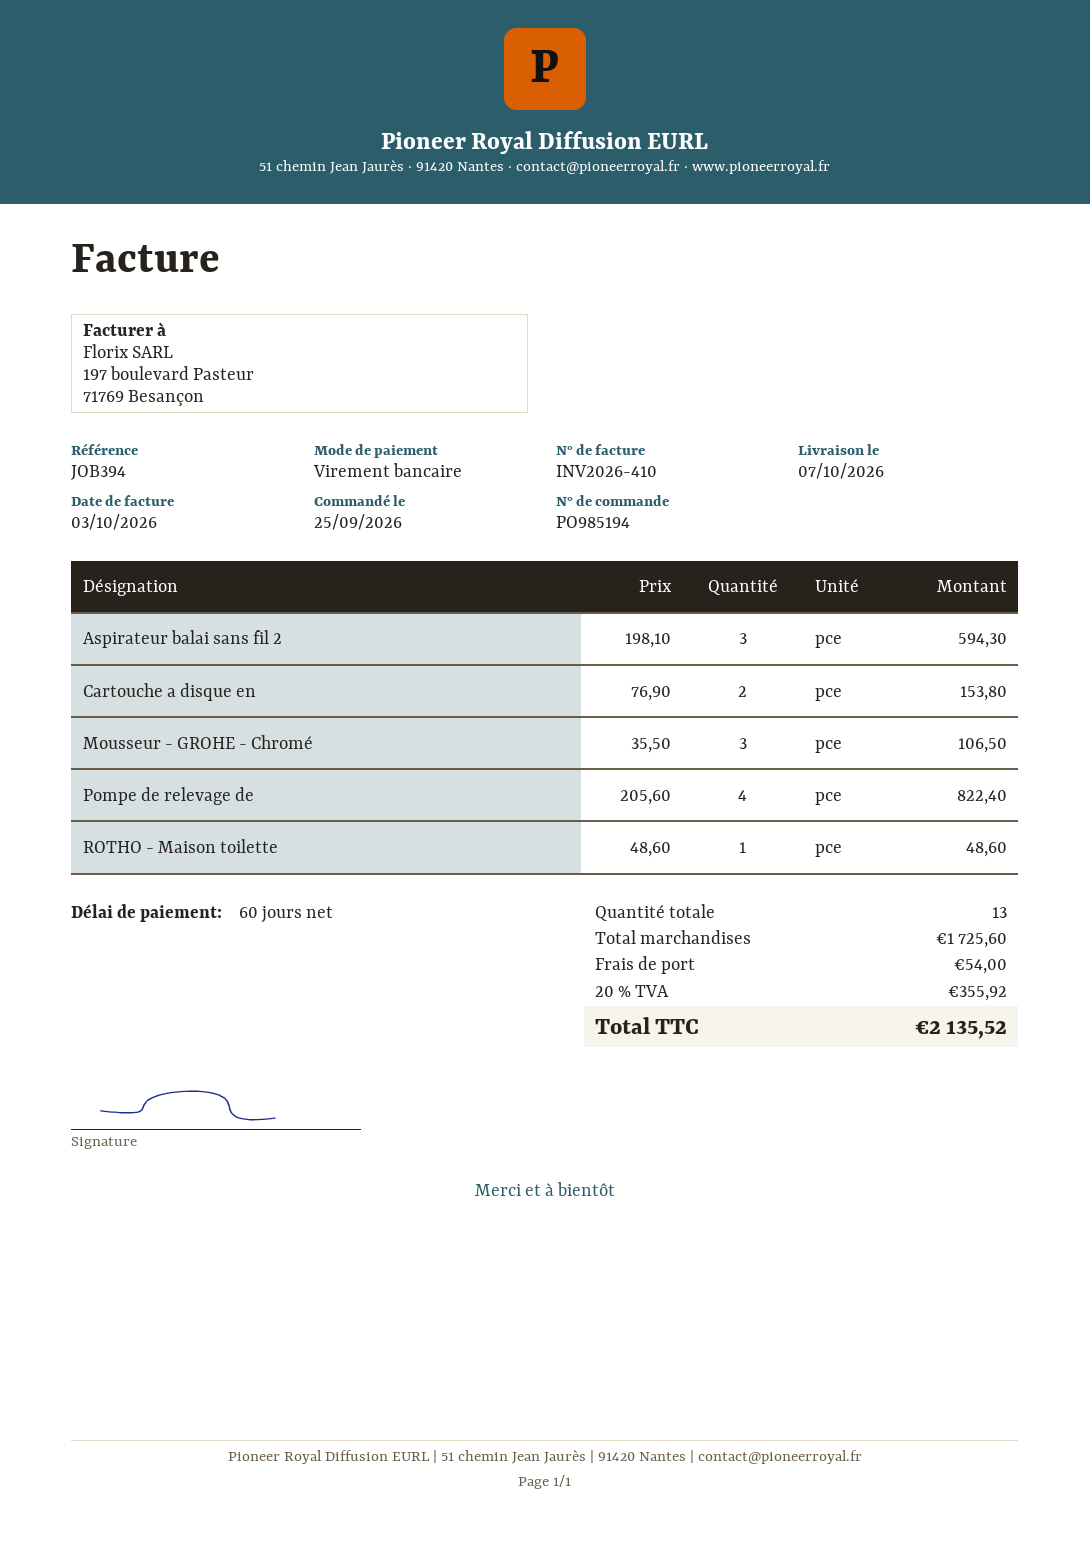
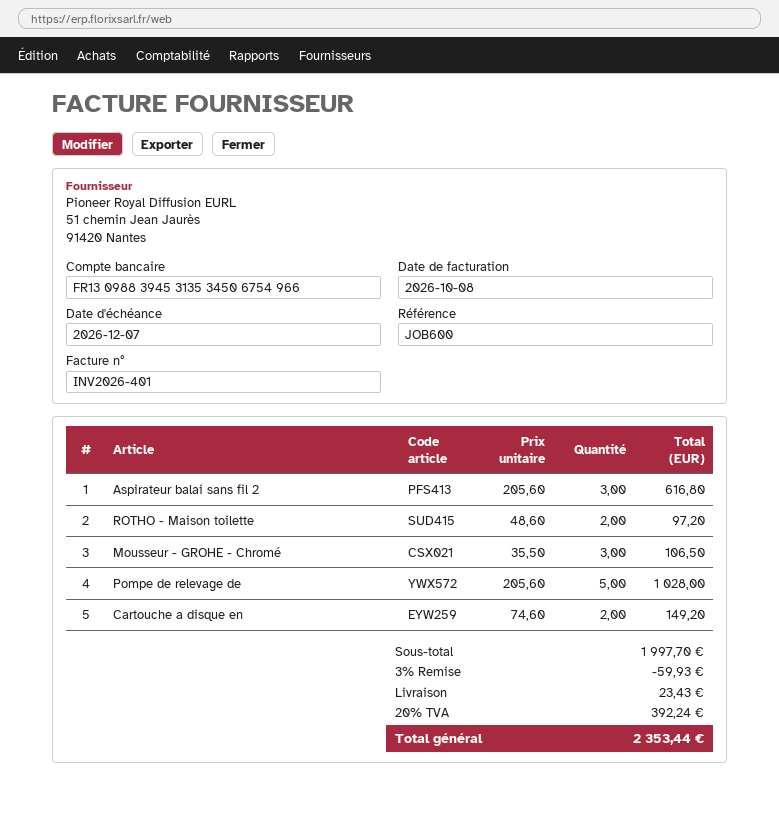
invoice number: INV2026-410 -> INV2026-401
invoice date: 2026-10-03 -> 2026-10-08
reference: JOB394 -> JOB600
Aspirateur balai sans fil 2: 3 x 198.10 = 594.30 -> 3 x 205.60 = 616.80
Cartouche a disque en: 2 x 76.90 = 153.80 -> 2 x 74.60 = 149.20
Pompe de relevage de: 4 x 205.60 = 822.40 -> 5 x 205.60 = 1028.00
ROTHO - Maison toilette: 1 x 48.60 = 48.60 -> 2 x 48.60 = 97.20
subtotal: 1725.60 -> 1997.70
discount: none -> 3% = 59.93
shipping: 54.00 -> 23.43
tax: 20% = 355.92 -> 20% = 392.24
total: 2135.52 -> 2353.44

